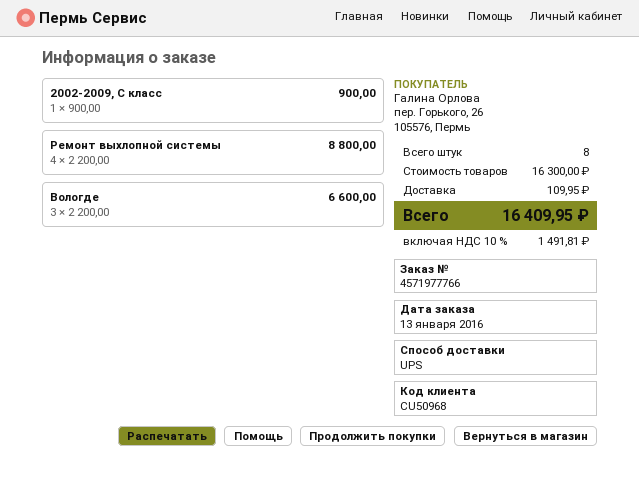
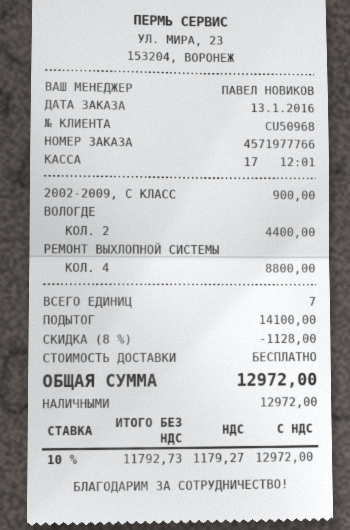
Вологде: 3 for 6600.00 -> 2 for 4400.00
total quantity: 8 -> 7
subtotal: 16300.00 -> 14100.00
discount: none -> 8% = 1128.00
shipping: 109.95 -> 0.00
tax: 10% = 1491.81 -> 10% = 1179.27
total: 16409.95 -> 12972.00

